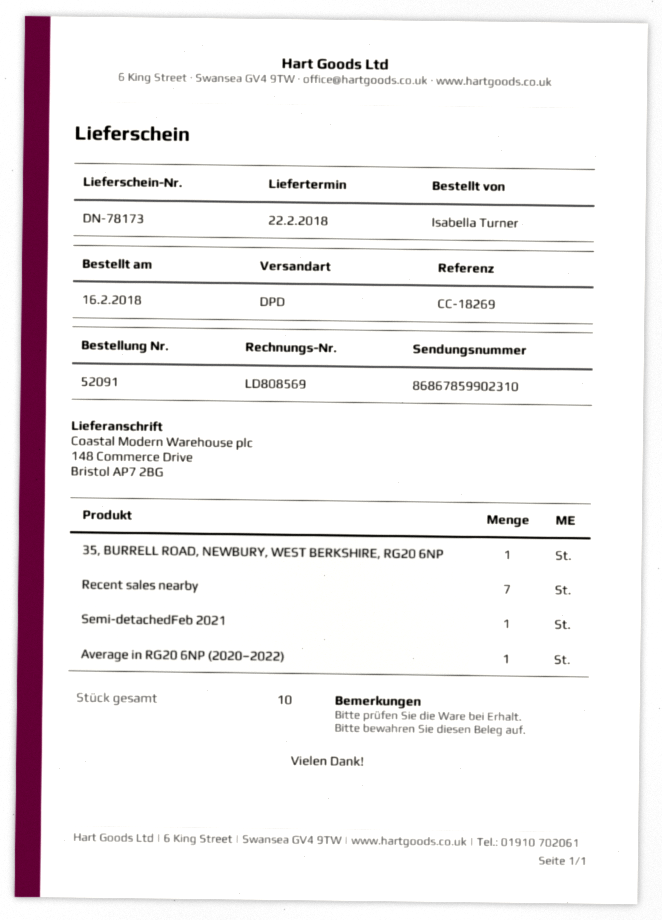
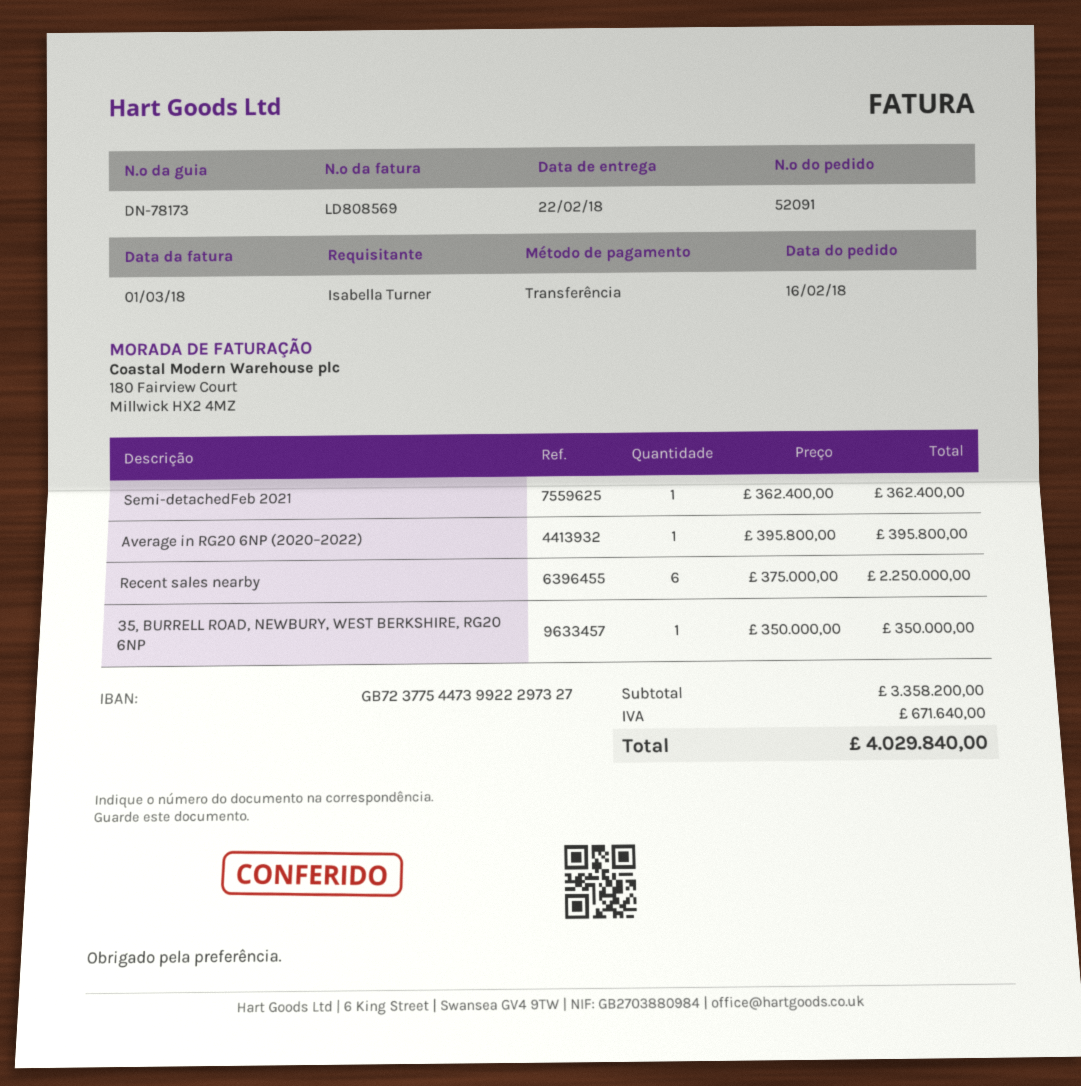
Recent sales nearby: 7 -> 6

